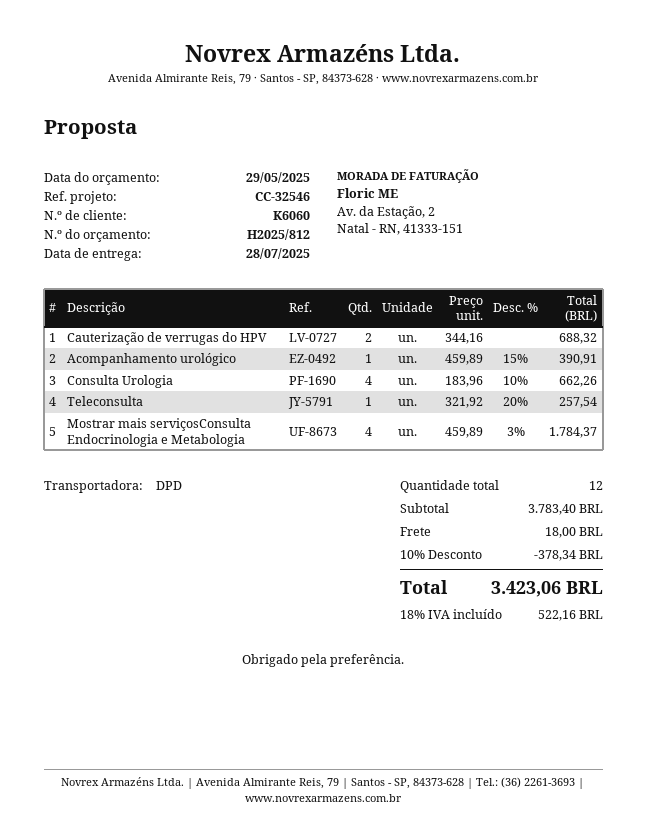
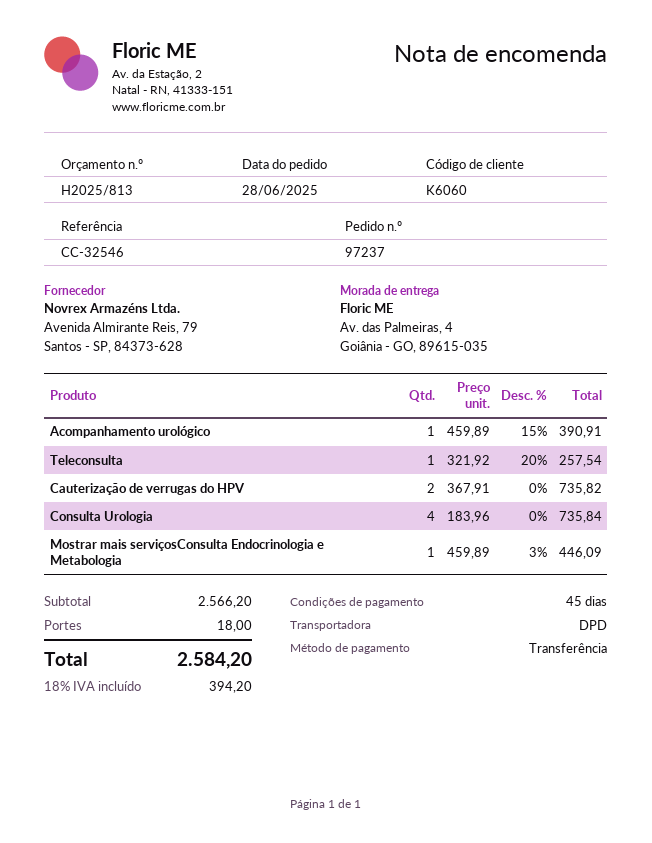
quote number: H2025/812 -> H2025/813
Cauterização de verrugas do HPV: 2 x 344.16 = 688.32 -> 2 x 367.91 = 735.82
Consulta Urologia: 4 x 183.96 - 10% = 662.26 -> 4 x 183.96 = 735.84
Mostrar mais serviçosConsulta Endocrinologia e Metabologia: 4 x 459.89 - 3% = 1784.37 -> 1 x 459.89 - 3% = 446.09
subtotal: 3783.40 -> 2566.20
discount: 10% = 378.34 -> none
tax: 18% = 522.16 -> 18% = 394.20
total: 3423.06 -> 2584.20

